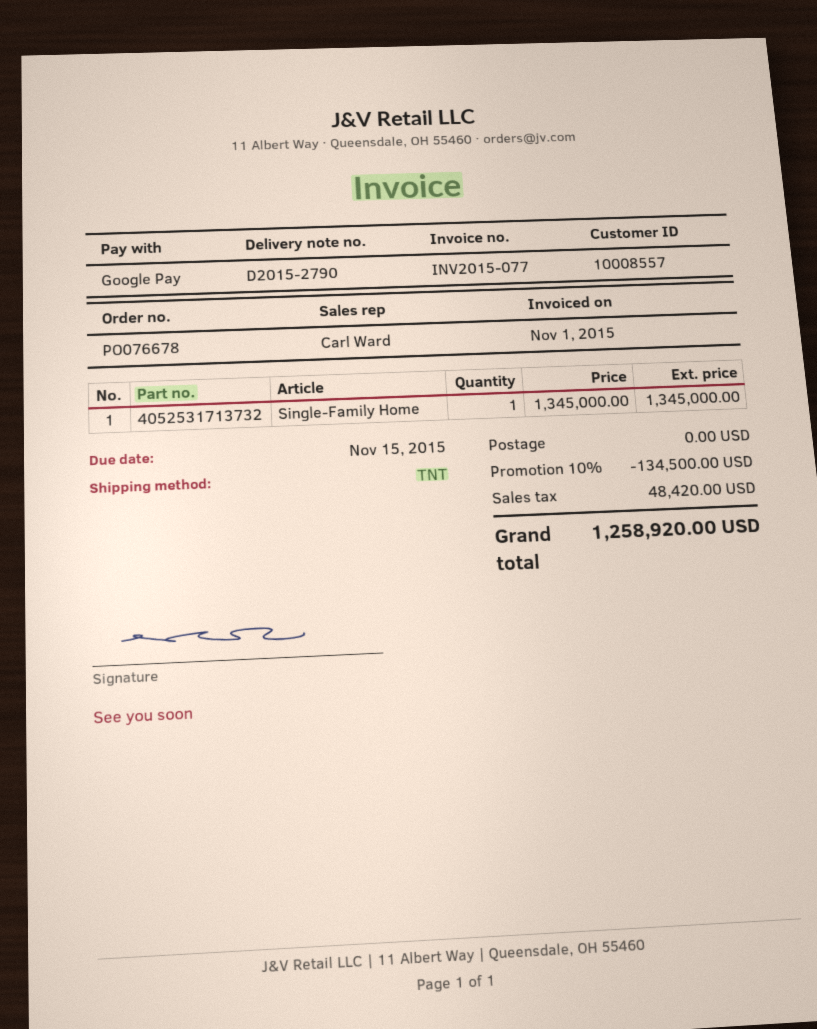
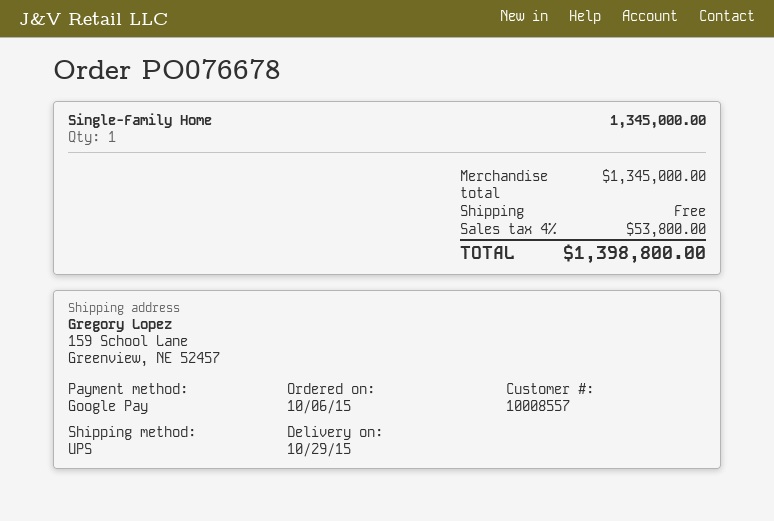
shipping method: TNT -> UPS
discount: 10% = 134500.00 -> none
tax: 48420.00 -> 53800.00
total: 1258920.00 -> 1398800.00

